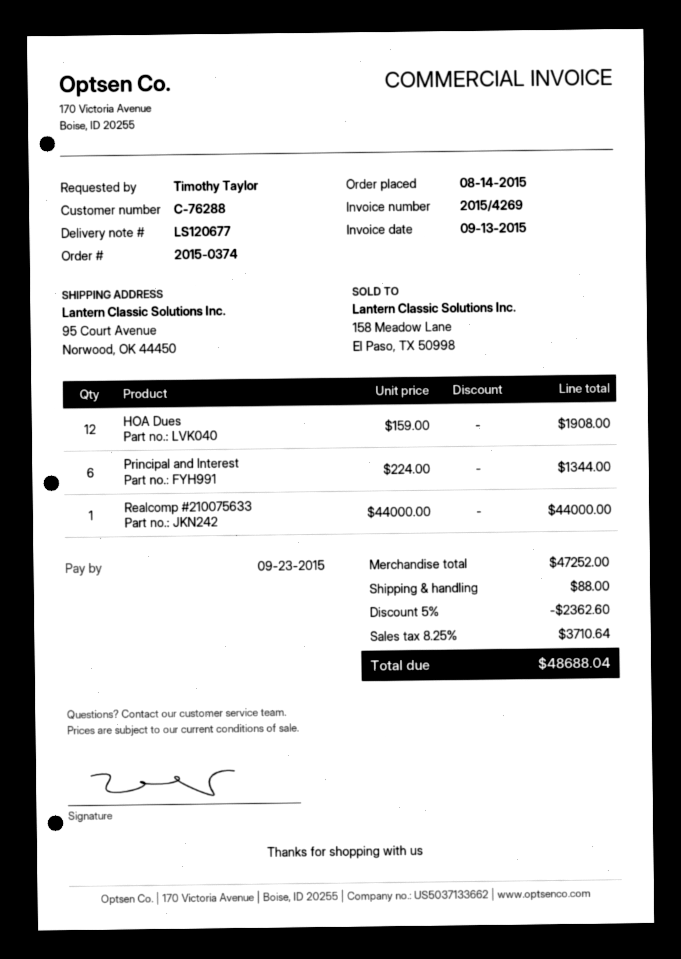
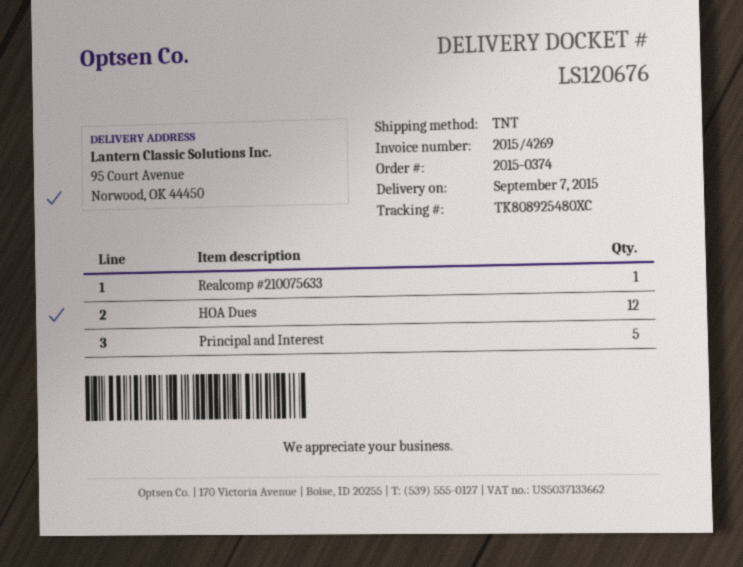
delivery note number: LS120677 -> LS120676
Principal and Interest: 6 -> 5

